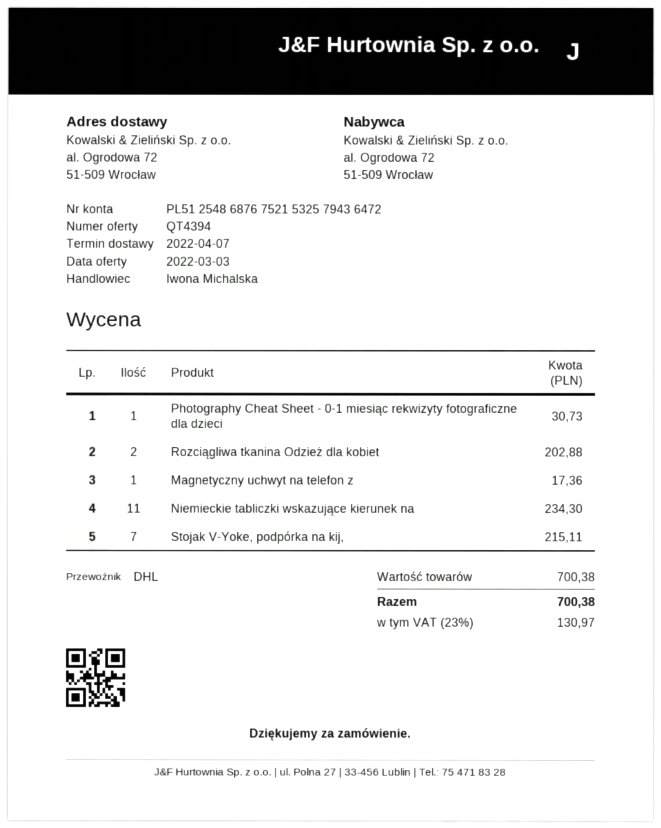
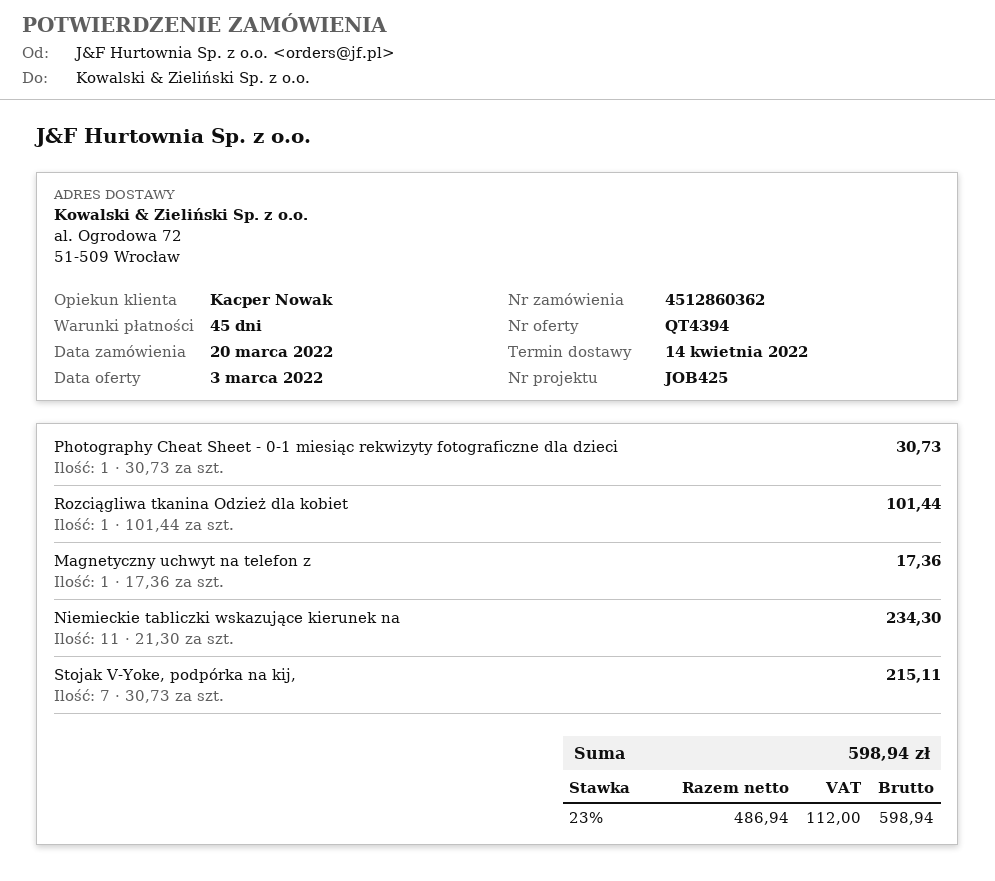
delivery date: 2022-04-07 -> 2022-04-14
sales rep: Iwona Michalska -> Kacper Nowak
Rozciągliwa tkanina Odzież dla kobiet: 2 for 202.88 -> 1 for 101.44
tax: 23% = 130.97 -> 23% = 112.00
total: 700.38 -> 598.94

